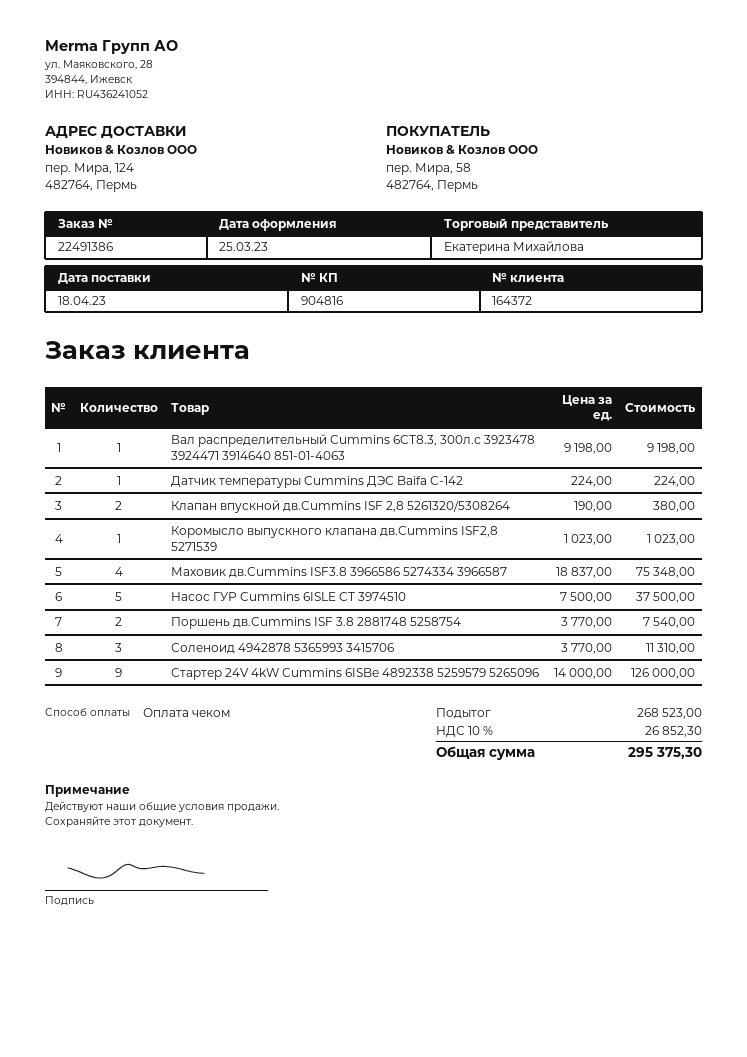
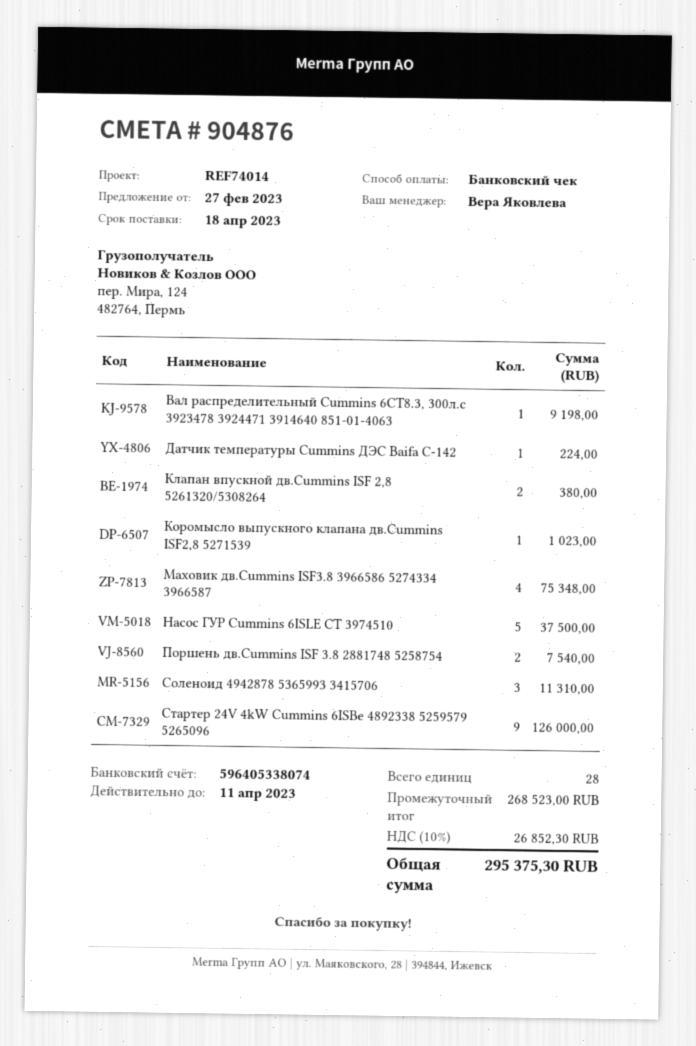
quote number: 904816 -> 904876
sales rep: Екатерина Михайлова -> Вера Яковлева

